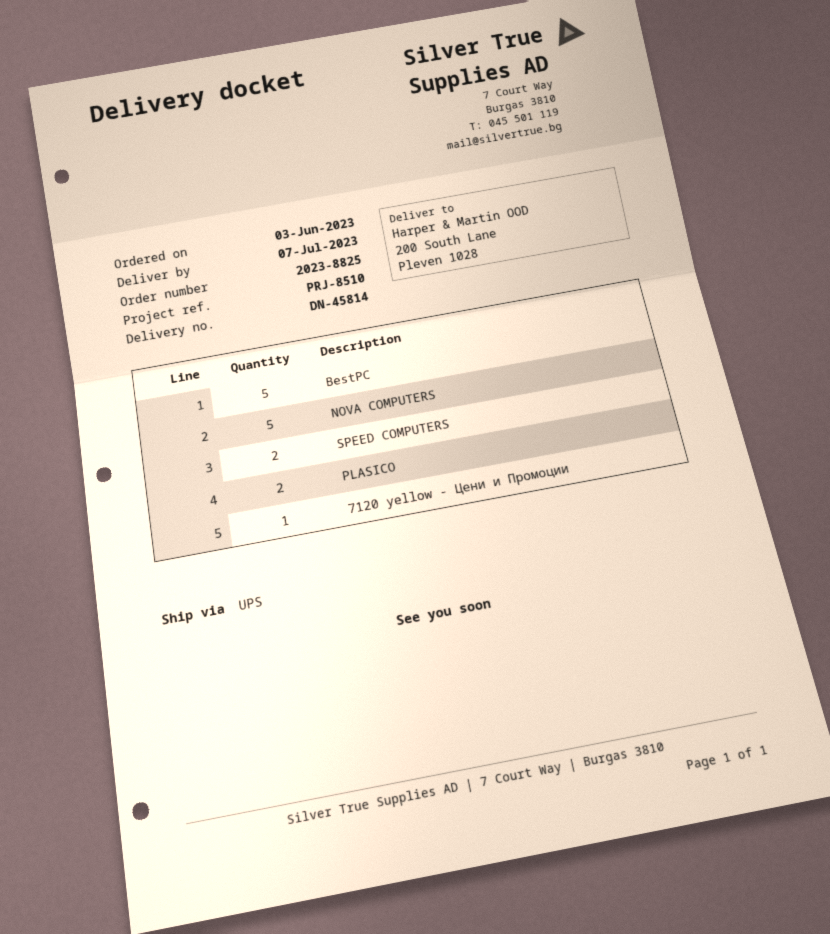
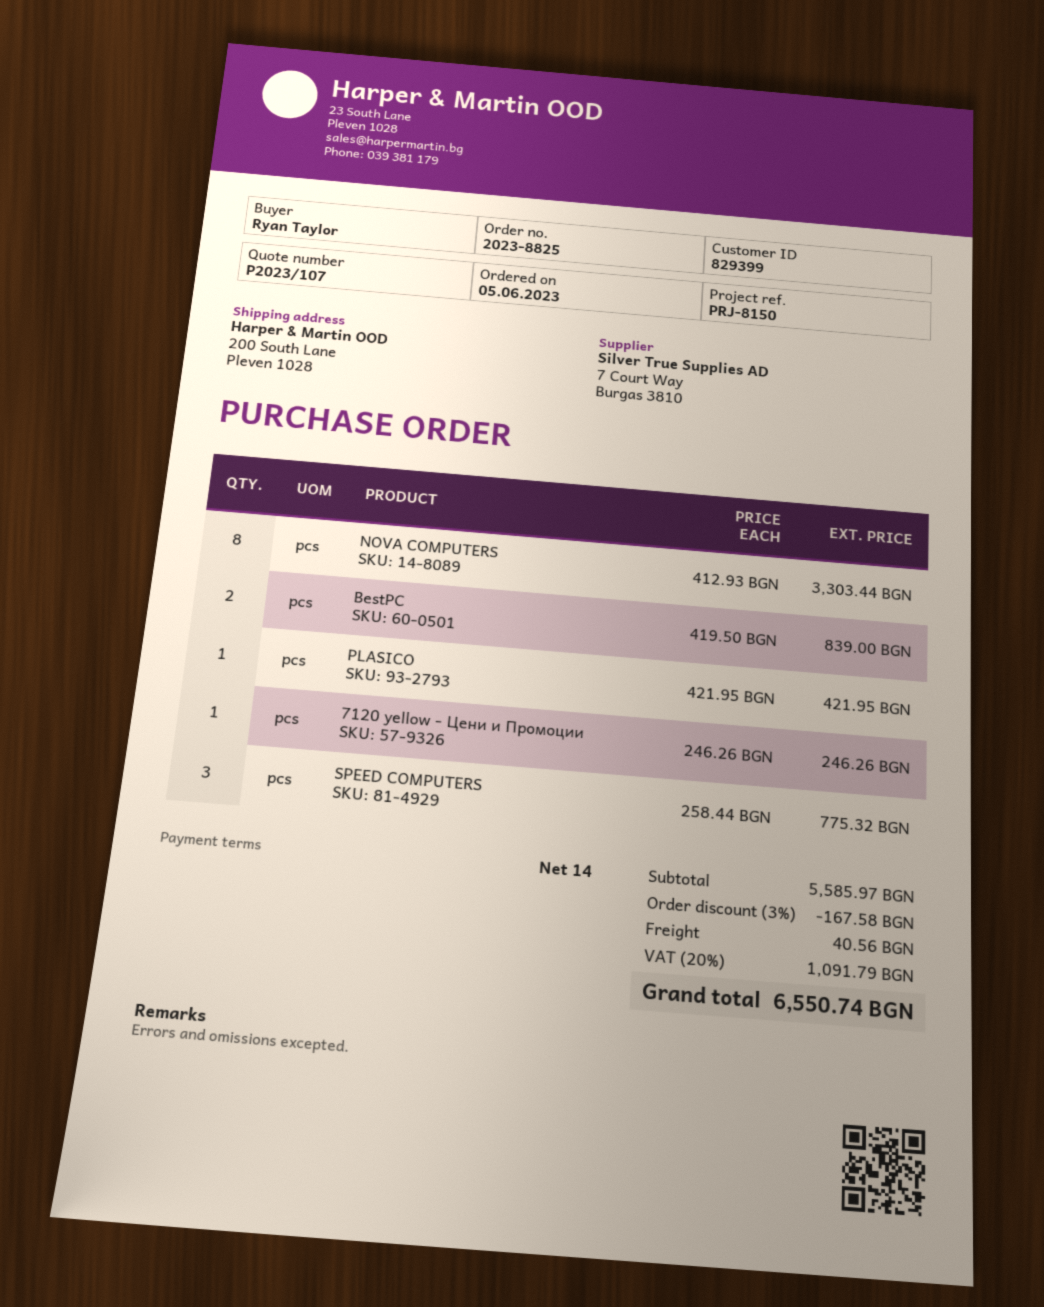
order date: 2023-06-03 -> 2023-06-05
reference: PRJ-8510 -> PRJ-8150
BestPC: 5 -> 2
NOVA COMPUTERS: 5 -> 8
SPEED COMPUTERS: 2 -> 3
PLASICO: 2 -> 1

